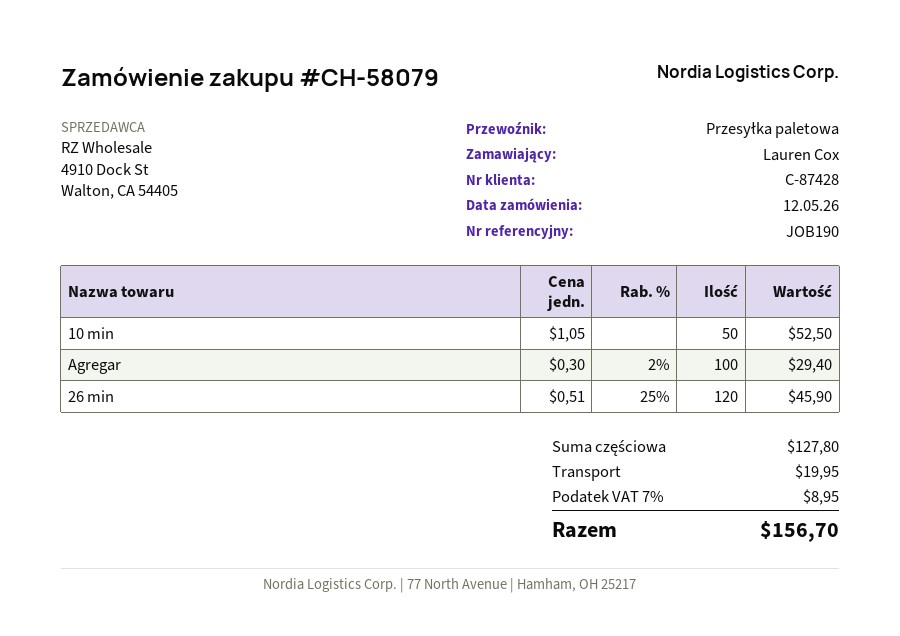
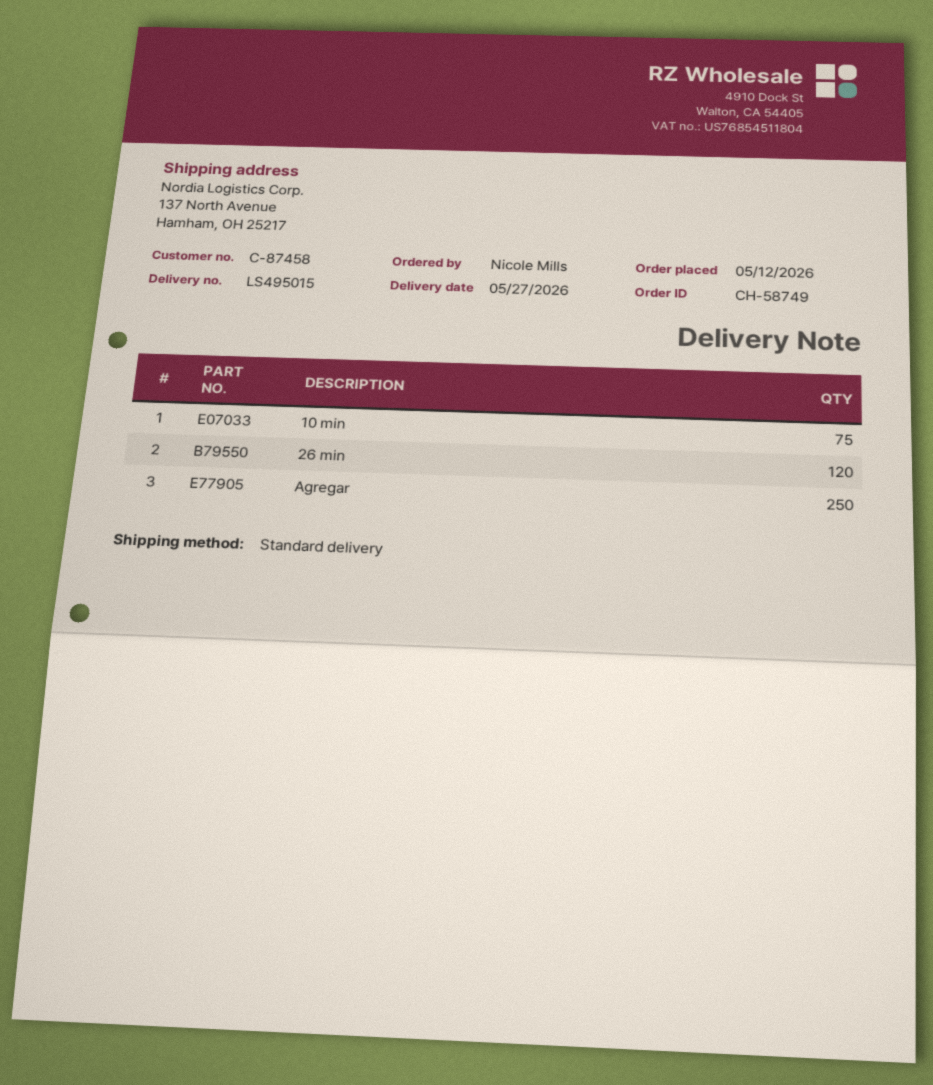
order number: CH-58079 -> CH-58749
customer number: C-87428 -> C-87458
ordered by: Lauren Cox -> Nicole Mills
shipping method: pallet freight -> standard
10 min: 50 -> 75
Agregar: 100 -> 250

